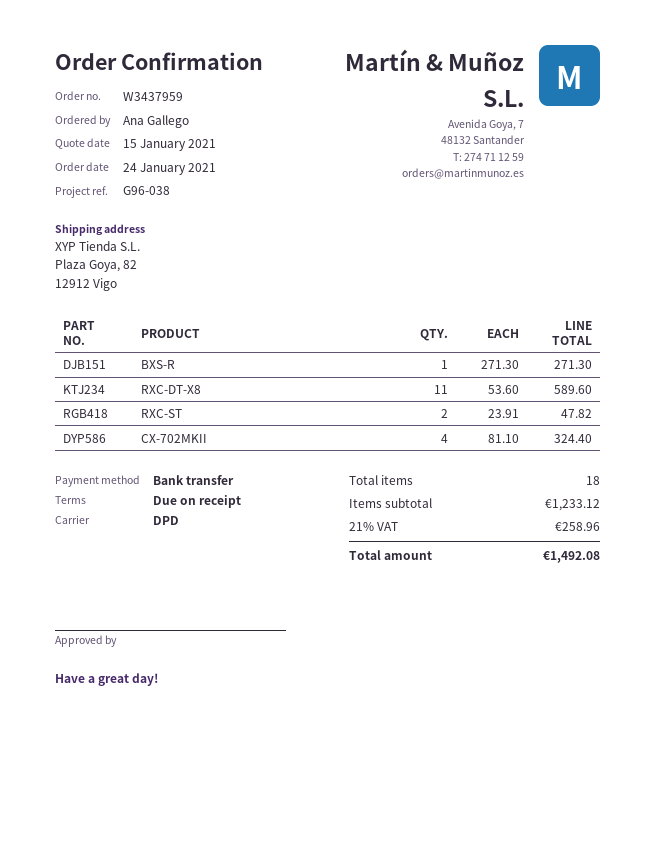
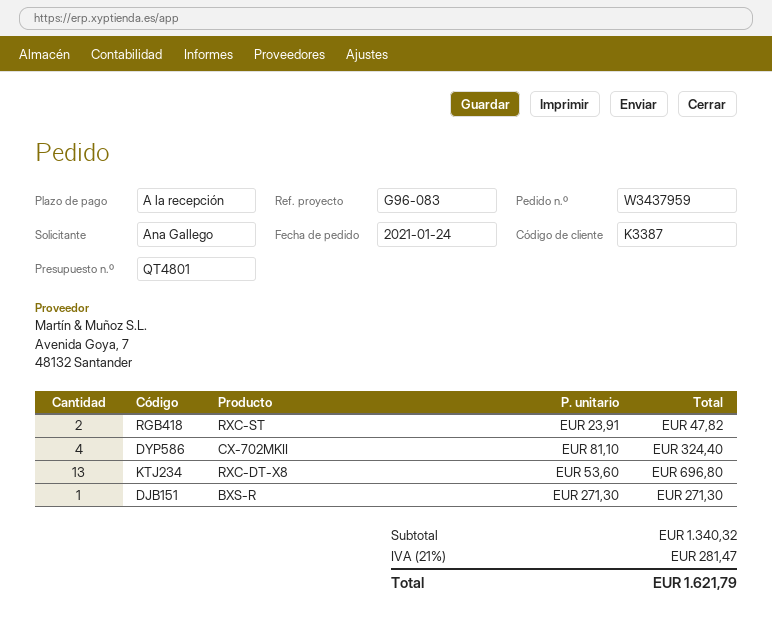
reference: G96-038 -> G96-083
RXC-DT-X8: 11 x 53.60 = 589.60 -> 13 x 53.60 = 696.80
subtotal: 1233.12 -> 1340.32
tax: 21% = 258.96 -> 21% = 281.47
total: 1492.08 -> 1621.79

